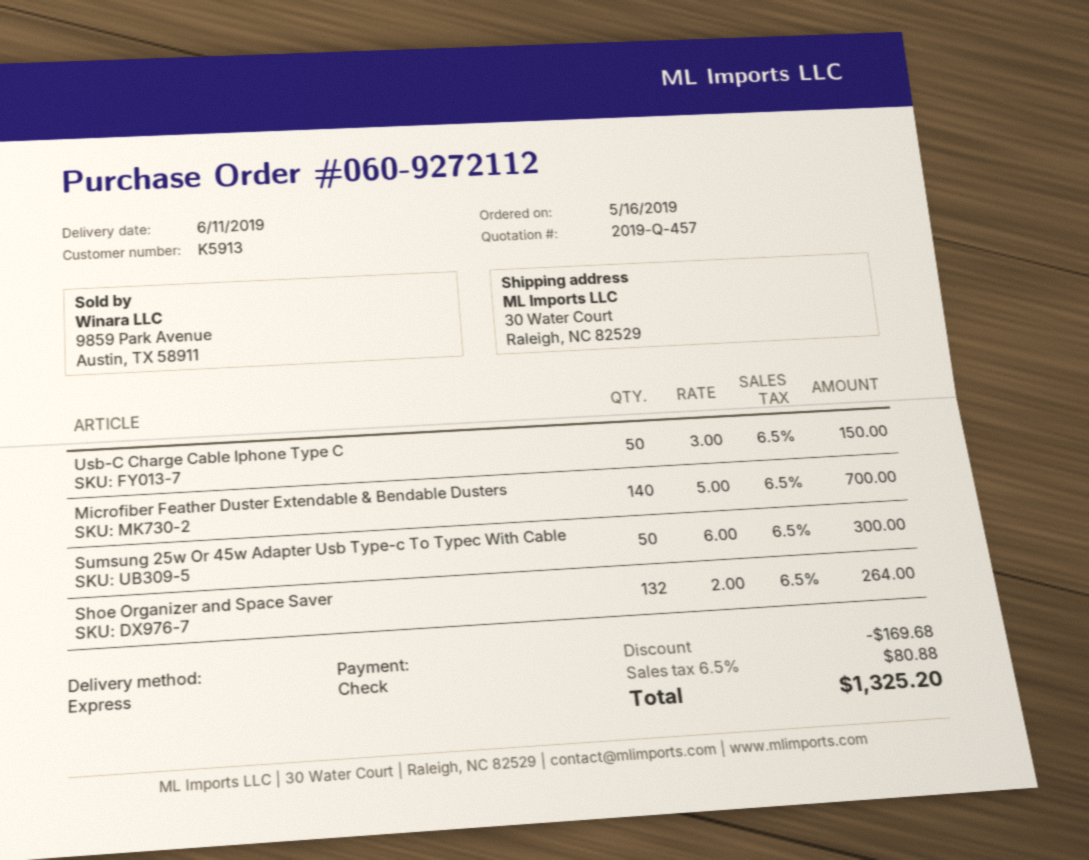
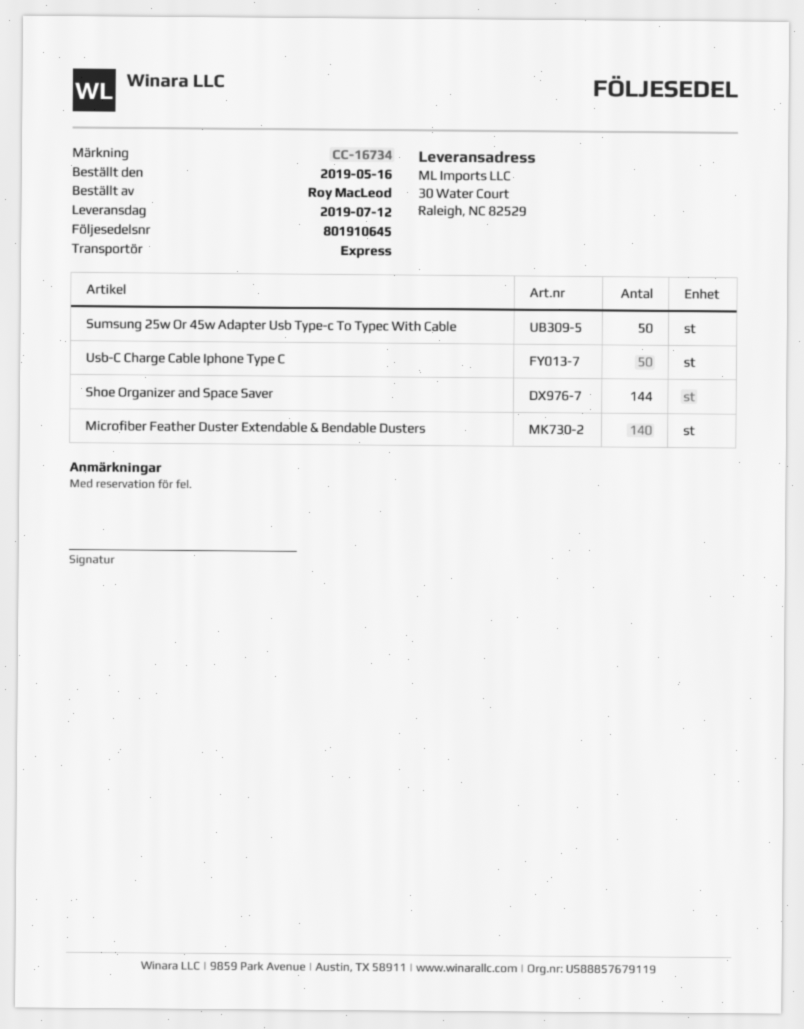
delivery date: 2019-06-11 -> 2019-07-12
Shoe Organizer and Space Saver: 132 -> 144

